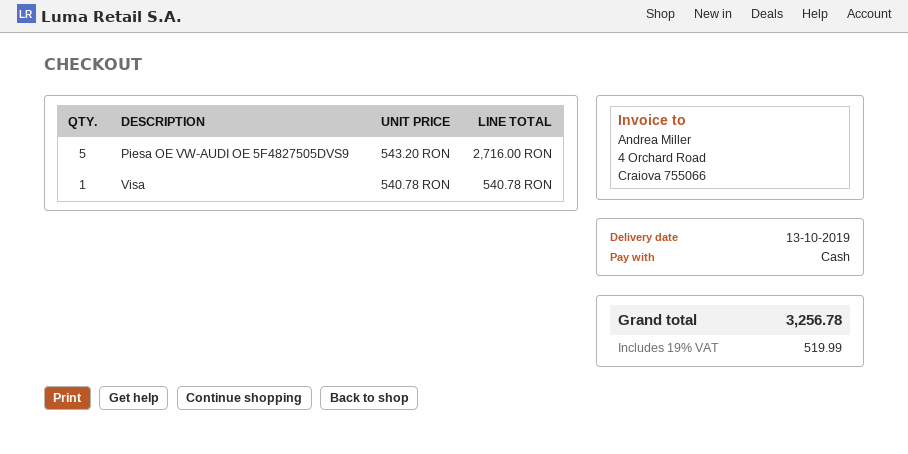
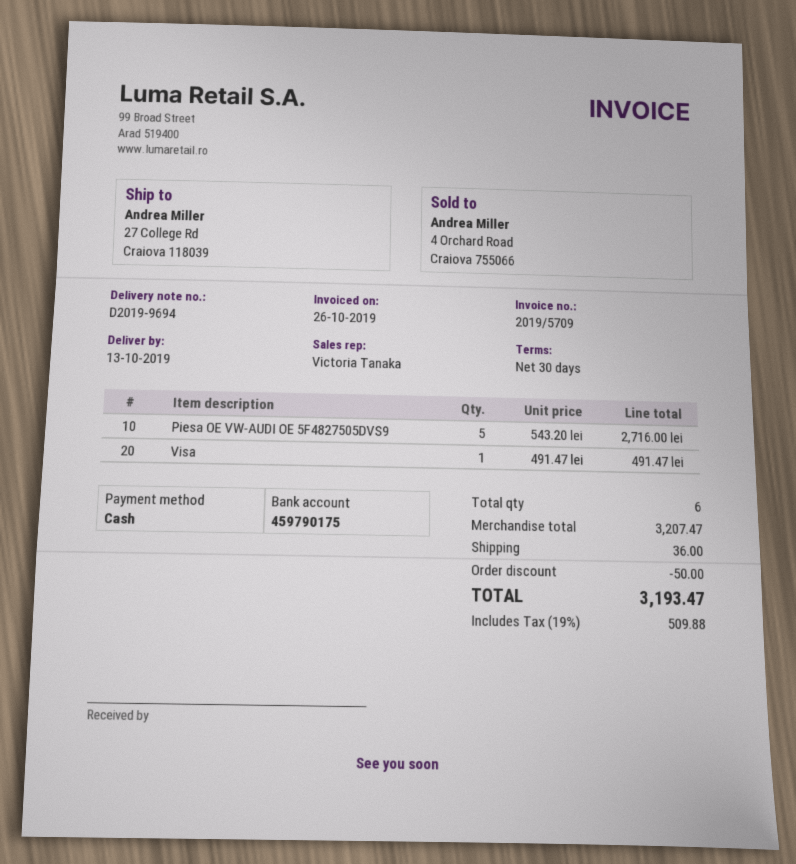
Visa: 1 x 540.78 = 540.78 -> 1 x 491.47 = 491.47
discount: none -> 50.00
shipping: none -> 36.00
tax: 19% = 519.99 -> 19% = 509.88
total: 3256.78 -> 3193.47

